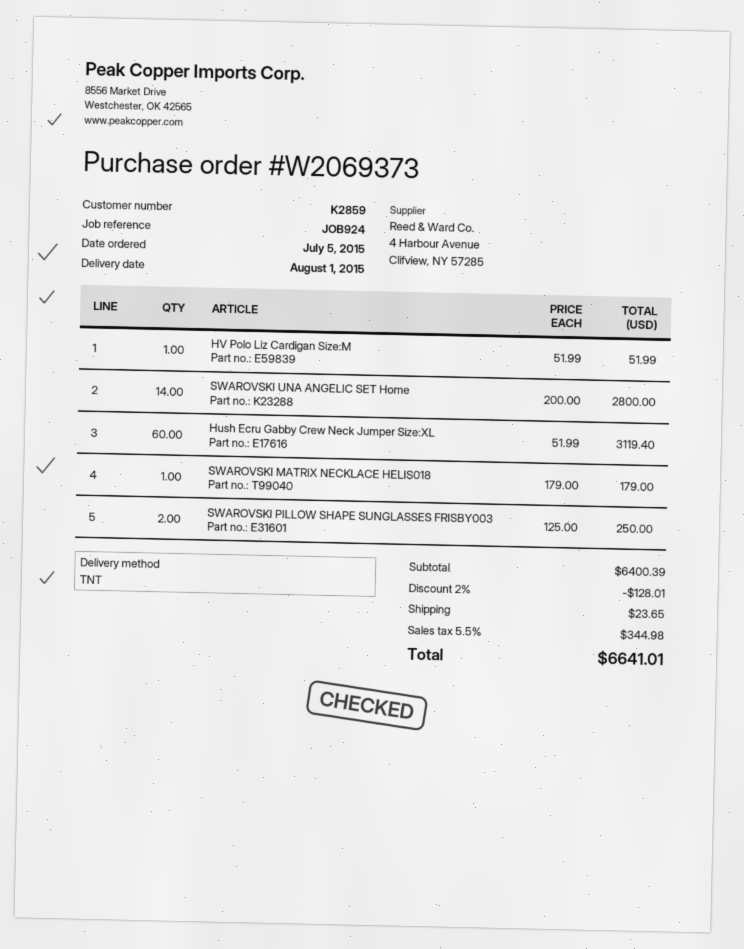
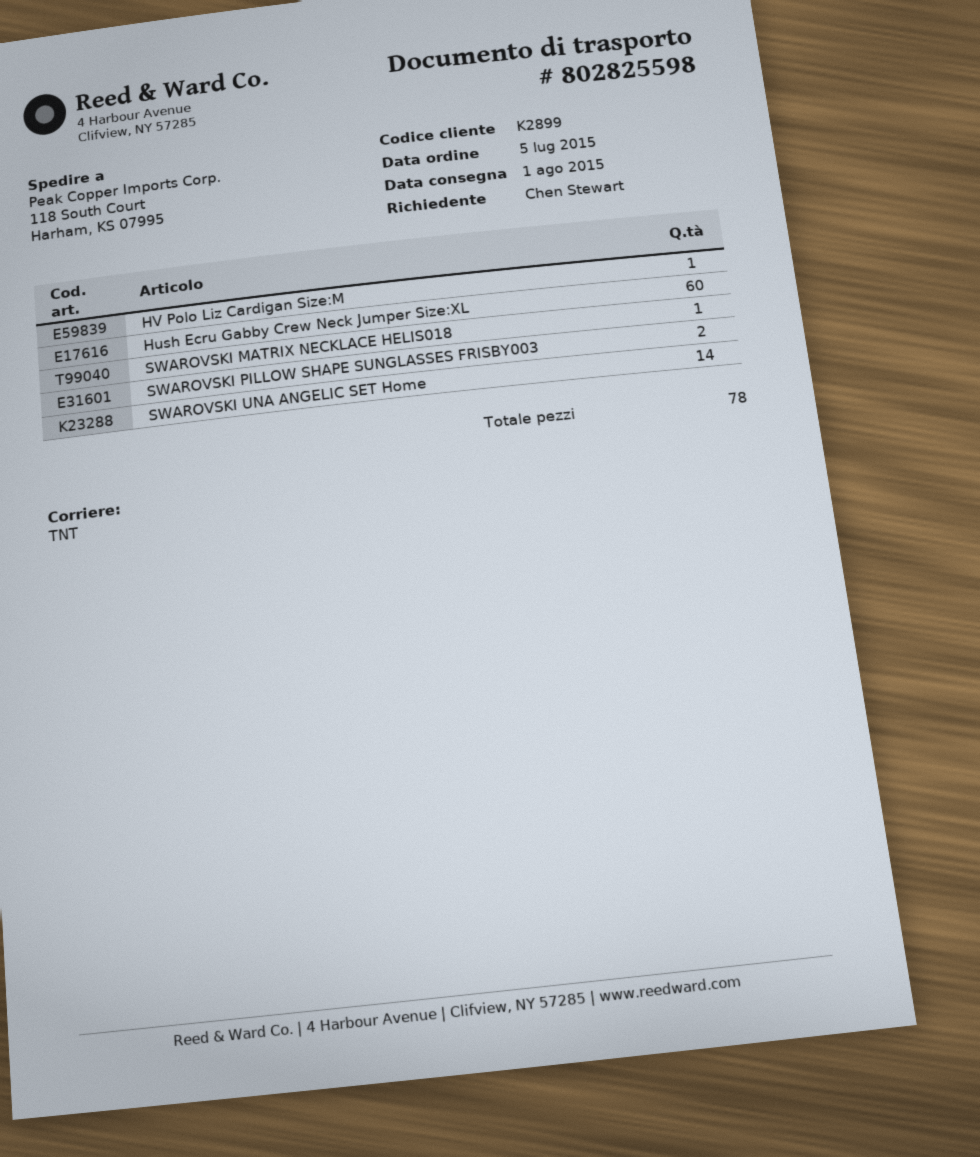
customer number: K2859 -> K2899

